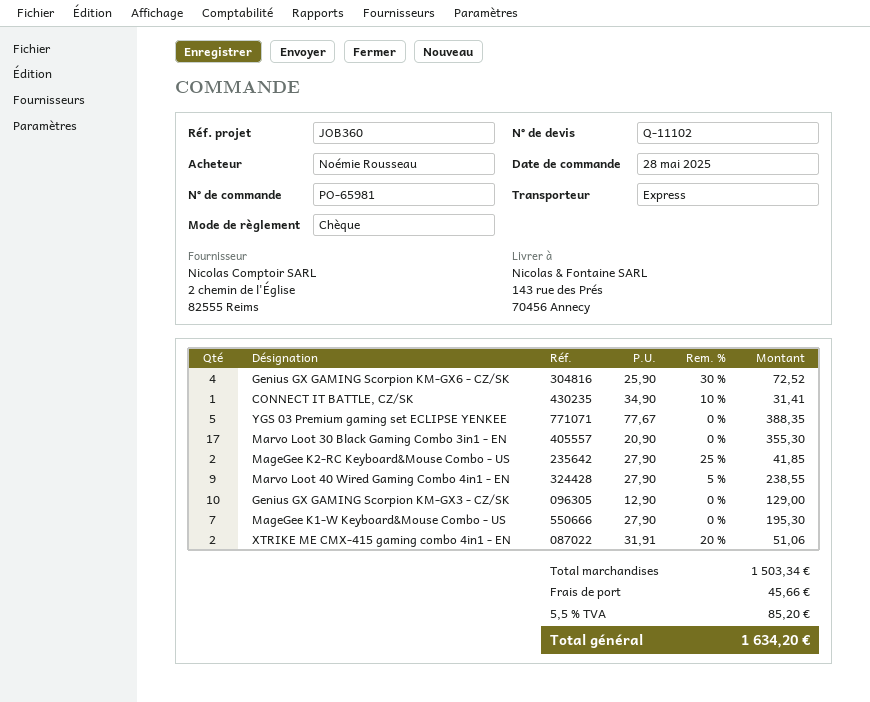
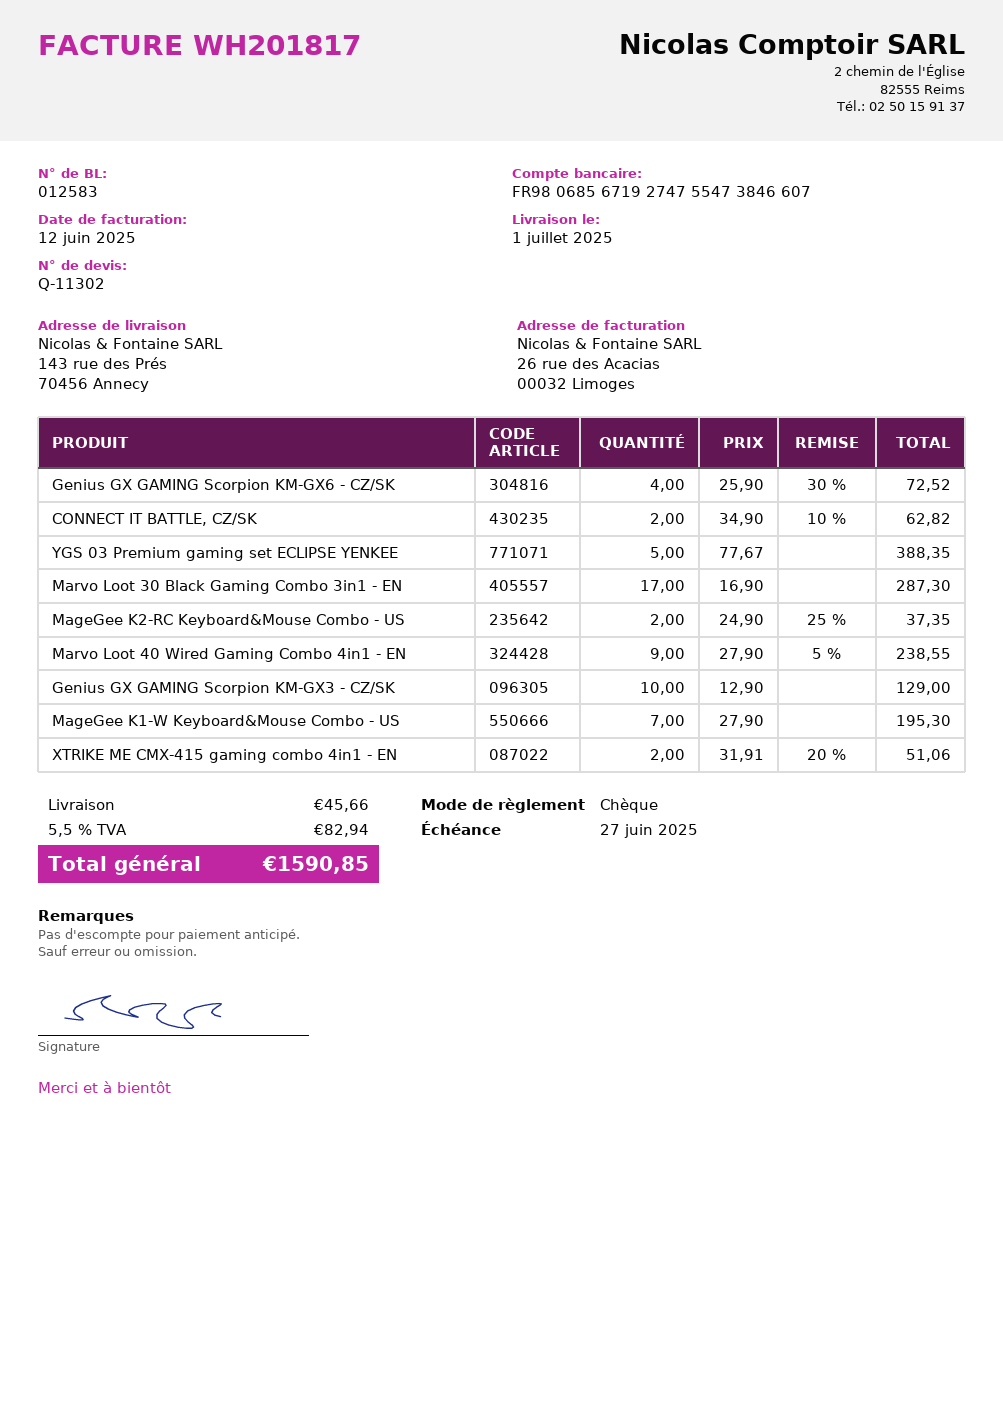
quote number: Q-11102 -> Q-11302
CONNECT IT BATTLE, CZ/SK: 1 x 34.90 - 10% = 31.41 -> 2 x 34.90 - 10% = 62.82
Marvo Loot 30 Black Gaming Combo 3in1 - EN: 17 x 20.90 = 355.30 -> 17 x 16.90 = 287.30
MageGee K2-RC Keyboard&Mouse Combo - US: 2 x 27.90 - 25% = 41.85 -> 2 x 24.90 - 25% = 37.35
tax: 5.5% = 85.20 -> 5.5% = 82.94
total: 1634.20 -> 1590.85

